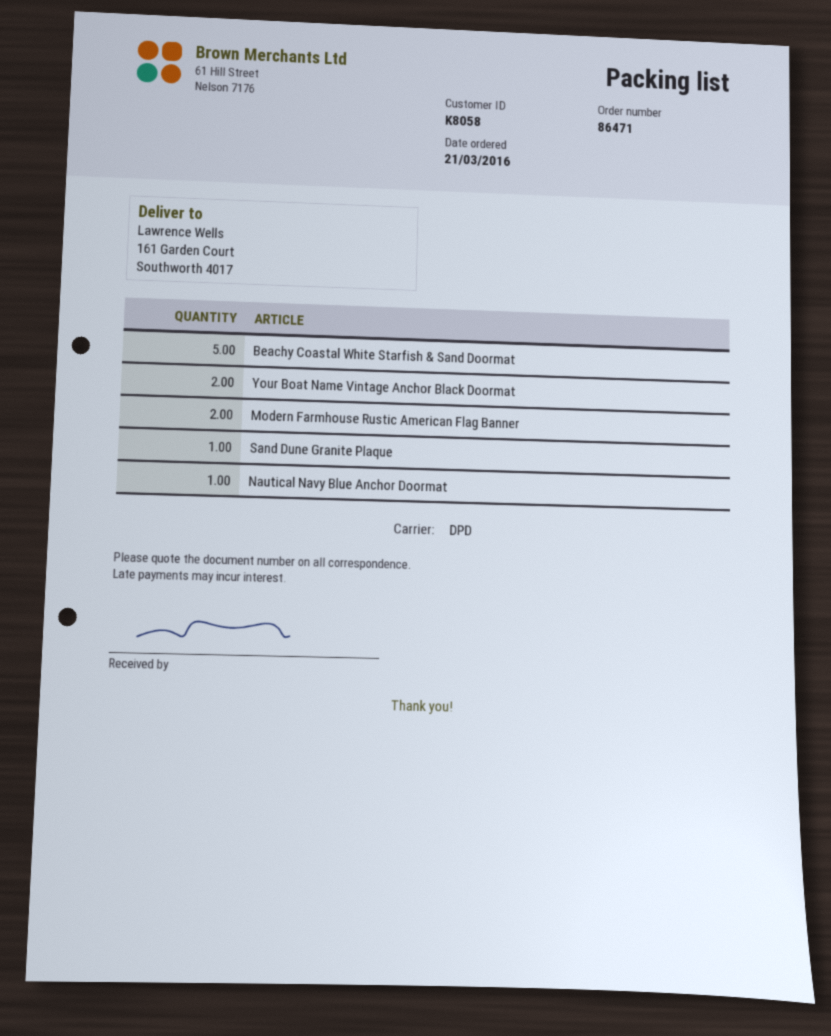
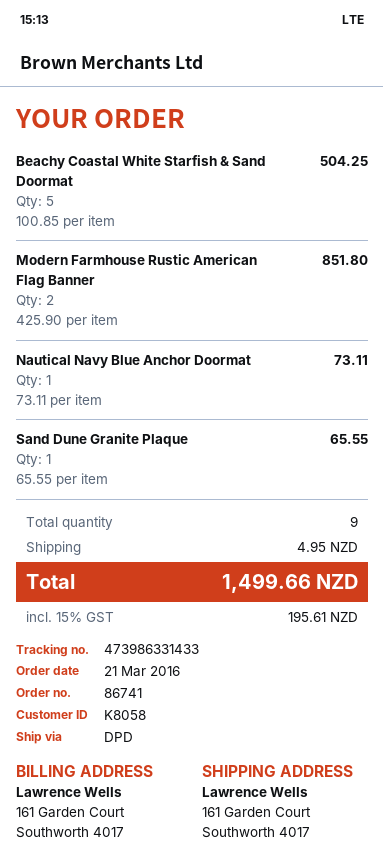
order number: 86471 -> 86741
Your Boat Name Vintage Anchor Black Doormat: 2 -> none

